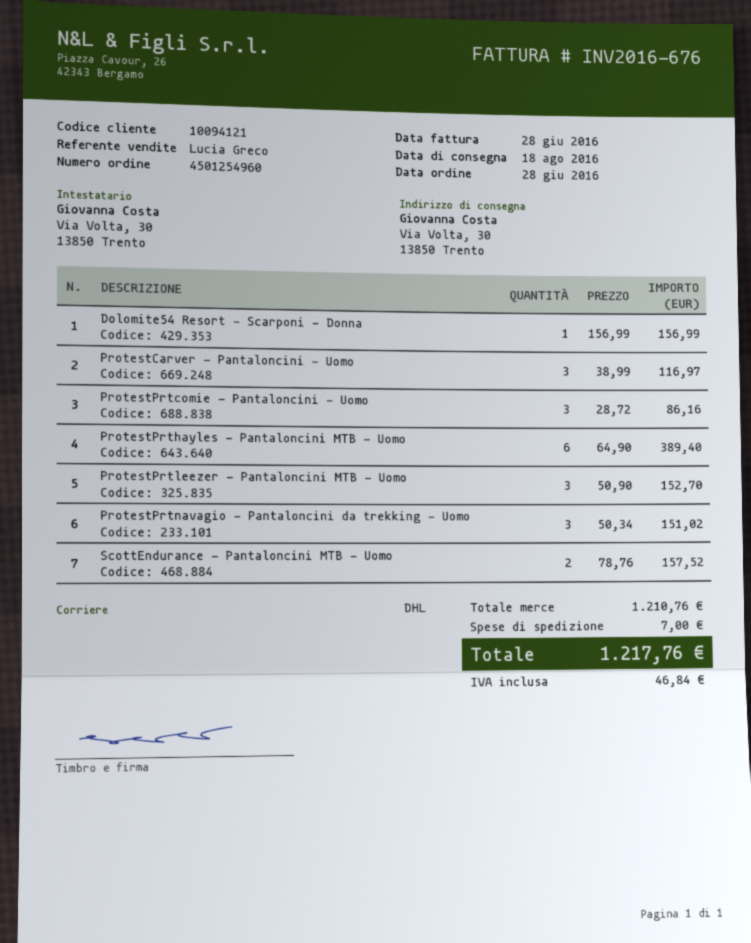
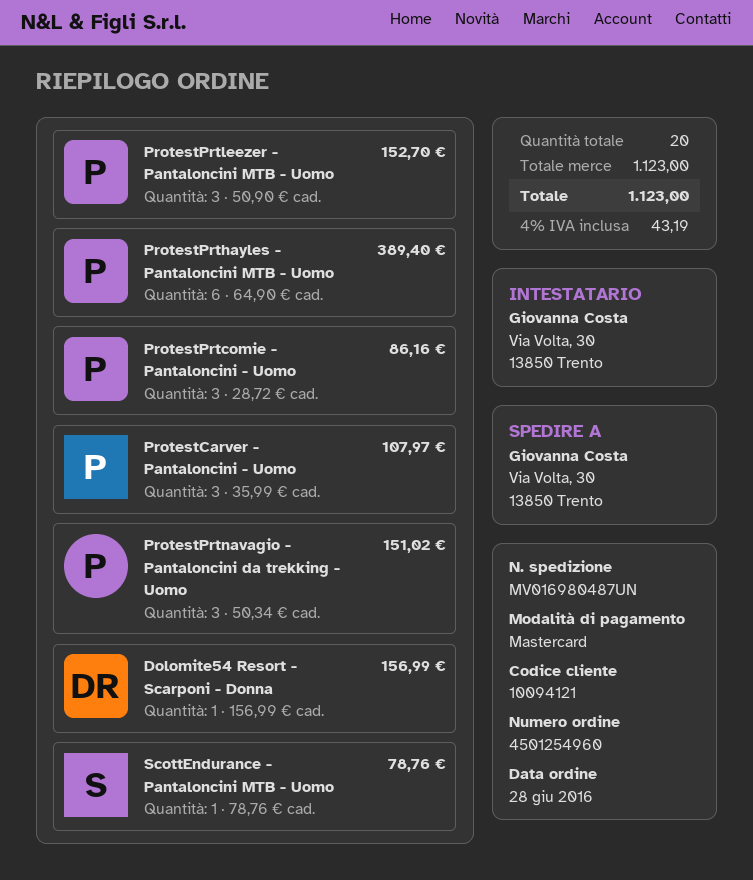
ProtestCarver - Pantaloncini - Uomo: 3 x 38.99 = 116.97 -> 3 x 35.99 = 107.97
ScottEndurance - Pantaloncini MTB - Uomo: 2 x 78.76 = 157.52 -> 1 x 78.76 = 78.76
subtotal: 1210.76 -> 1123.00
shipping: 7.00 -> none
tax: 46.84 -> 43.19
total: 1217.76 -> 1123.00

